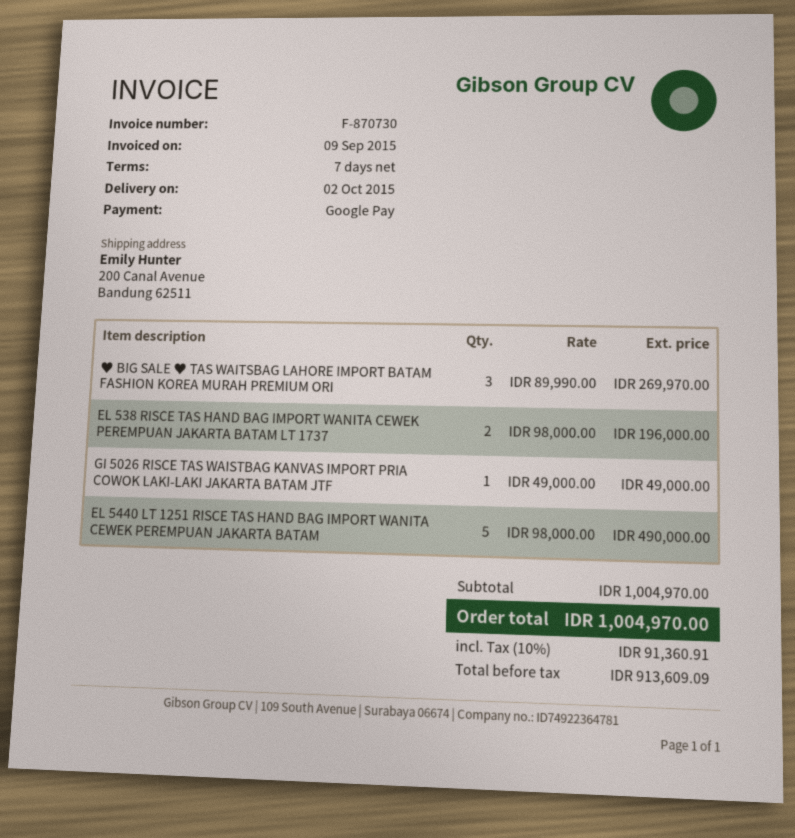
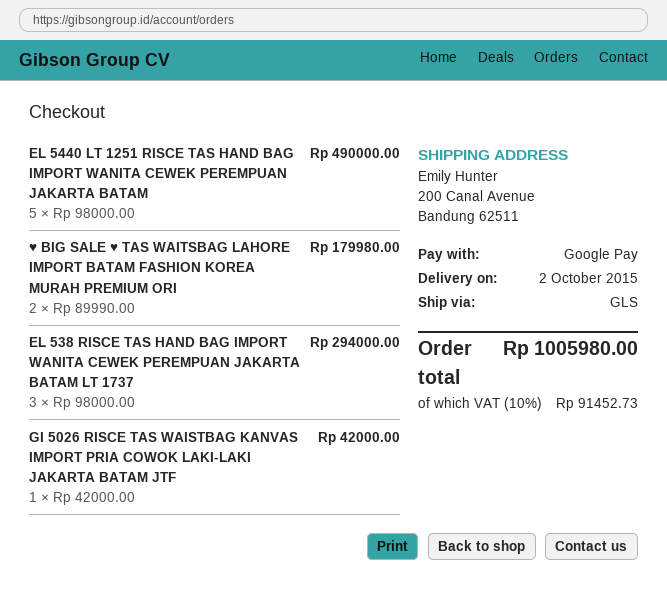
♥ BIG SALE ♥ TAS WAITSBAG LAHORE IMPORT BATAM FASHION KOREA MURAH PREMIUM ORI: 3 x 89990.00 = 269970.00 -> 2 x 89990.00 = 179980.00
EL 538 RISCE TAS HAND BAG IMPORT WANITA CEWEK PEREMPUAN JAKARTA BATAM LT 1737: 2 x 98000.00 = 196000.00 -> 3 x 98000.00 = 294000.00
GI 5026 RISCE TAS WAISTBAG KANVAS IMPORT PRIA COWOK LAKI-LAKI JAKARTA BATAM JTF: 1 x 49000.00 = 49000.00 -> 1 x 42000.00 = 42000.00
tax: 10% = 91360.91 -> 10% = 91452.73
total: 1004970.00 -> 1005980.00

